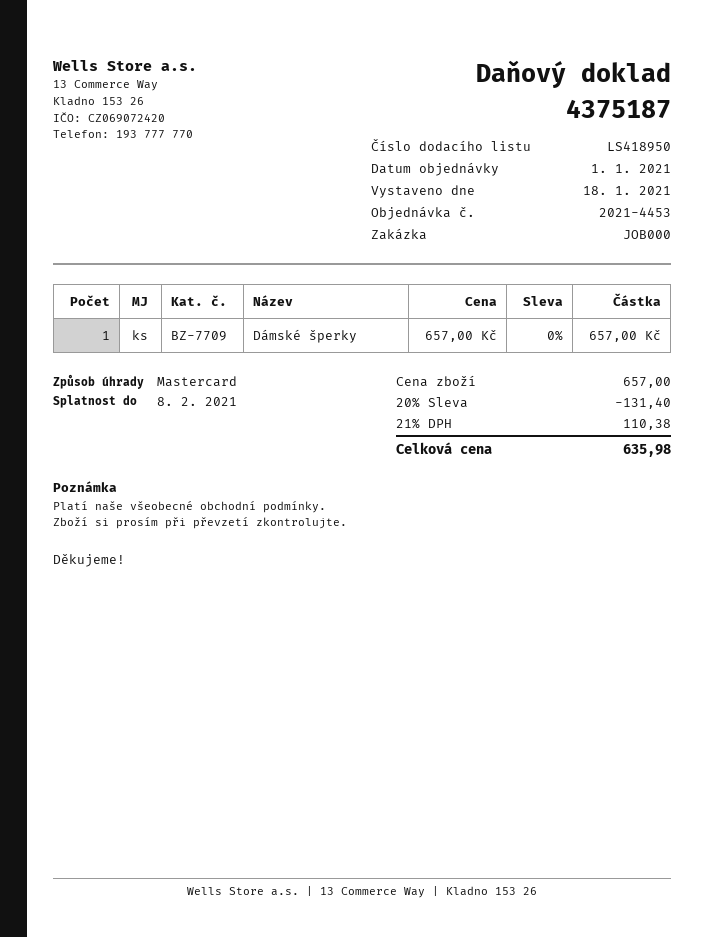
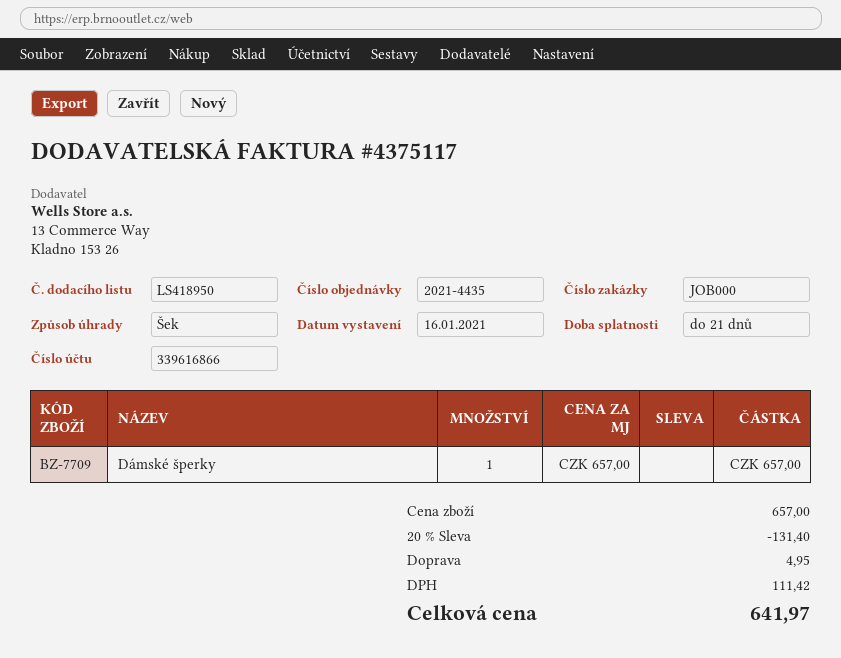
order number: 2021-4453 -> 2021-4435
invoice number: 4375187 -> 4375117
invoice date: 2021-01-18 -> 2021-01-16
payment method: Mastercard -> cheque
shipping: none -> 4.95
tax: 110.38 -> 111.42
total: 635.98 -> 641.97

